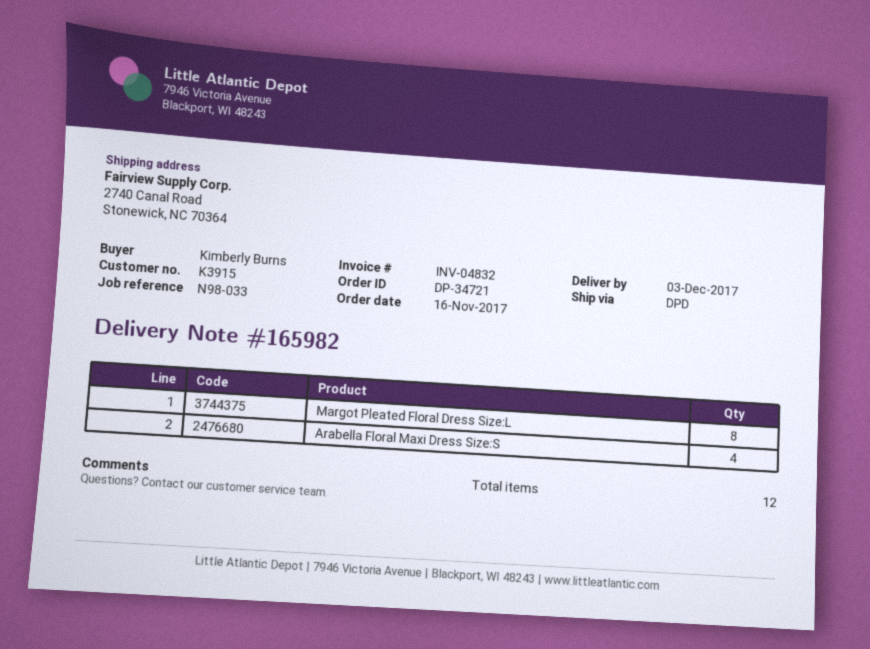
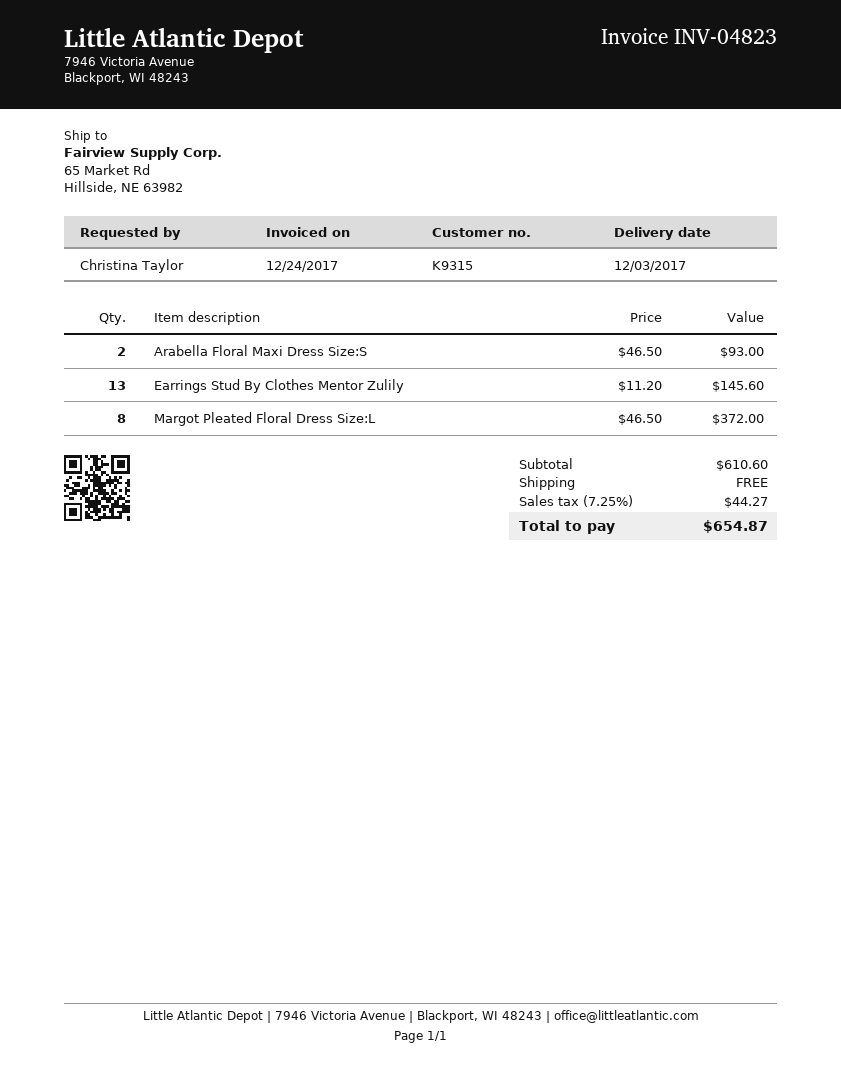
invoice number: INV-04832 -> INV-04823
customer number: K3915 -> K9315
ordered by: Kimberly Burns -> Christina Taylor
ship to: 2740 Canal Road, Stonewick, NC 70364 -> 65 Market Rd, Hillside, NE 63982
Arabella Floral Maxi Dress Size:S: 4 -> 2
Earrings Stud By Clothes Mentor Zulily: none -> 13

